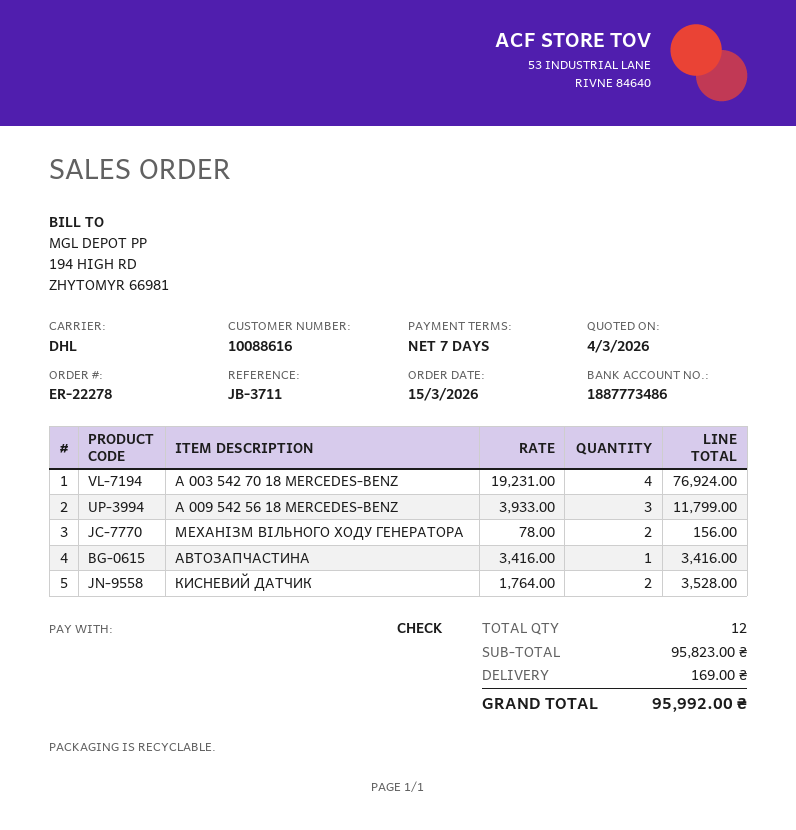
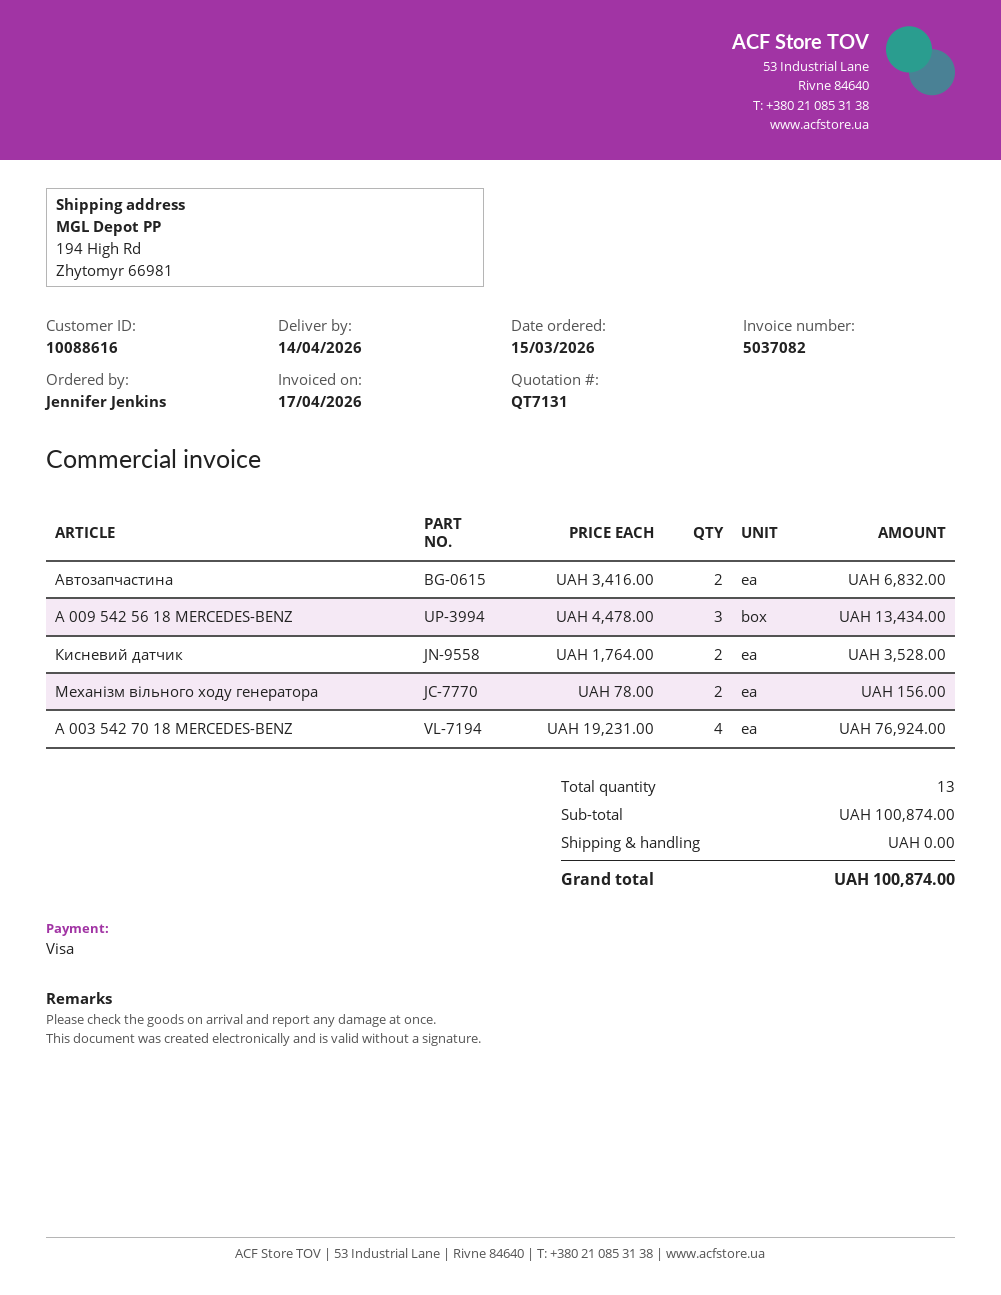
payment method: cheque -> Visa
A 009 542 56 18 MERCEDES-BENZ: 3 x 3933.00 = 11799.00 -> 3 x 4478.00 = 13434.00
АВТОЗАПЧАСТИНА: 1 x 3416.00 = 3416.00 -> 2 x 3416.00 = 6832.00
total quantity: 12 -> 13
subtotal: 95823.00 -> 100874.00
shipping: 169.00 -> 0.00
total: 95992.00 -> 100874.00

